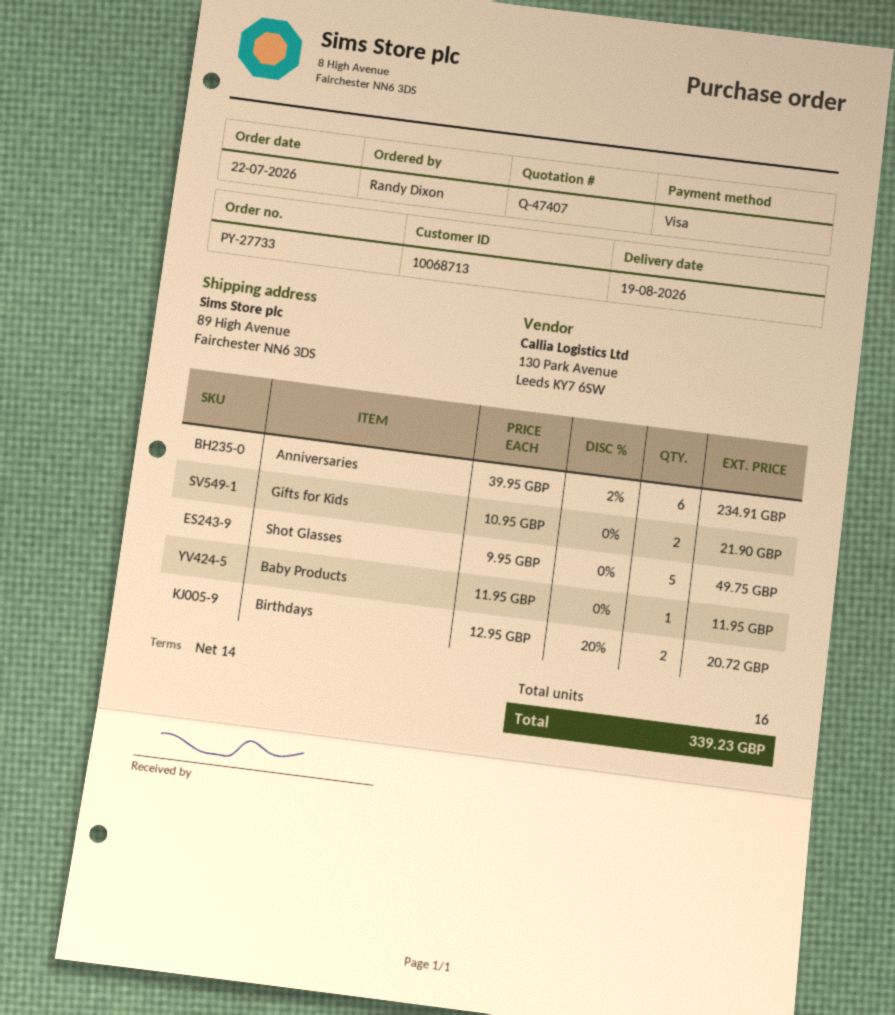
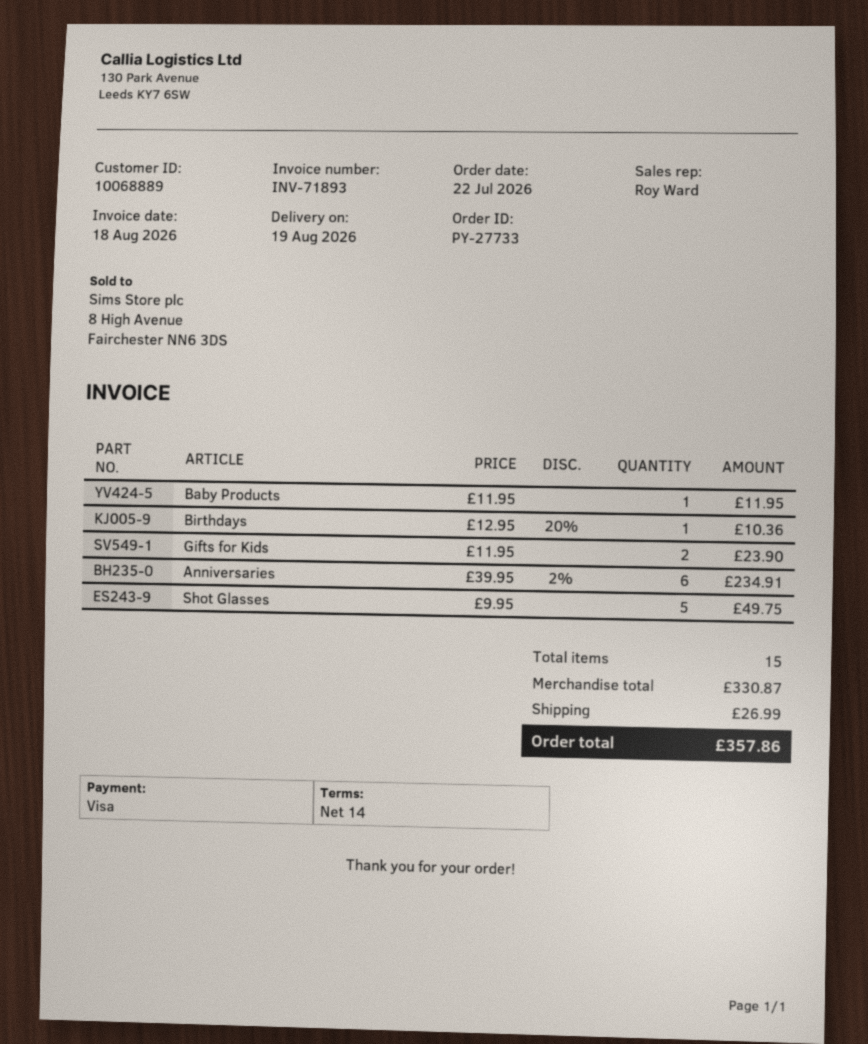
customer number: 10068713 -> 10068889
Gifts for Kids: 2 x 10.95 = 21.90 -> 2 x 11.95 = 23.90
Birthdays: 2 x 12.95 - 20% = 20.72 -> 1 x 12.95 - 20% = 10.36
total quantity: 16 -> 15
shipping: none -> 26.99
total: 339.23 -> 357.86

